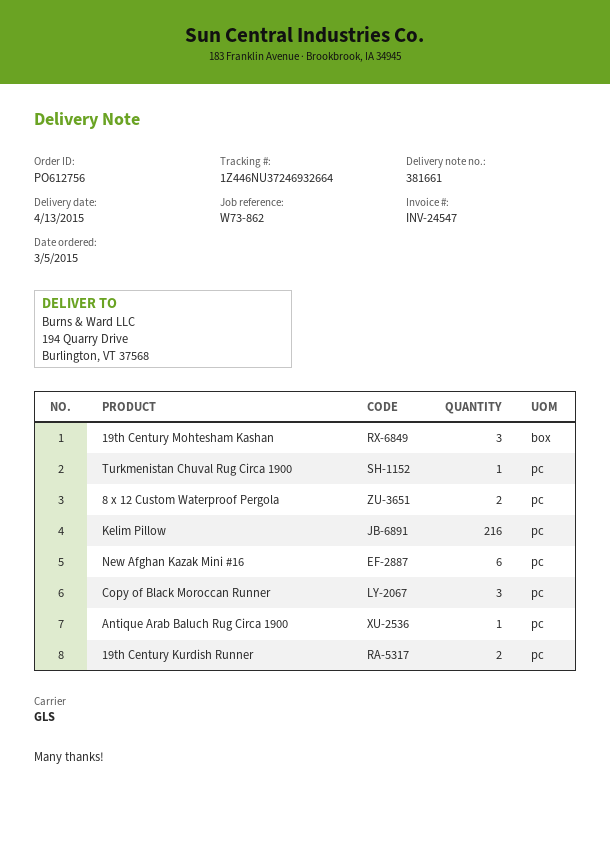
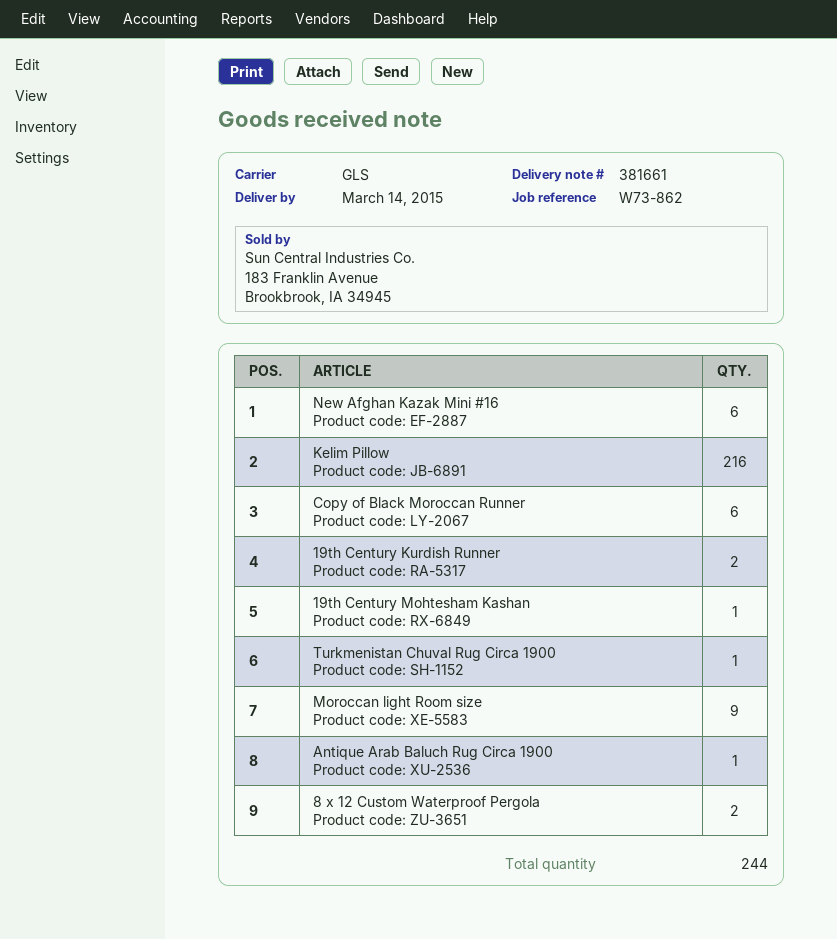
delivery date: 2015-04-13 -> 2015-03-14
19th Century Mohtesham Kashan: 3 -> 1
Copy of Black Moroccan Runner: 3 -> 6
Moroccan light Room size: none -> 9

